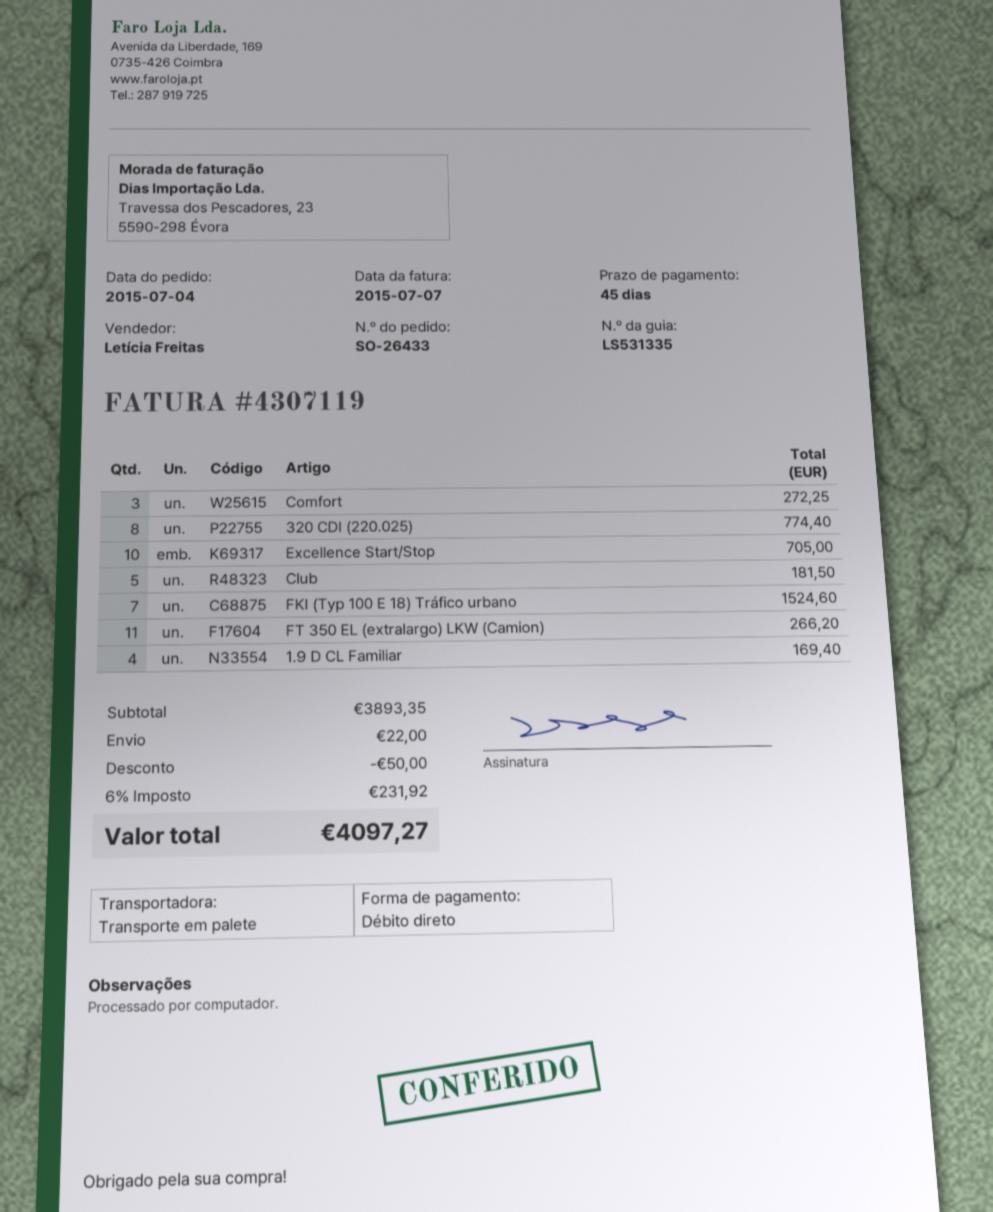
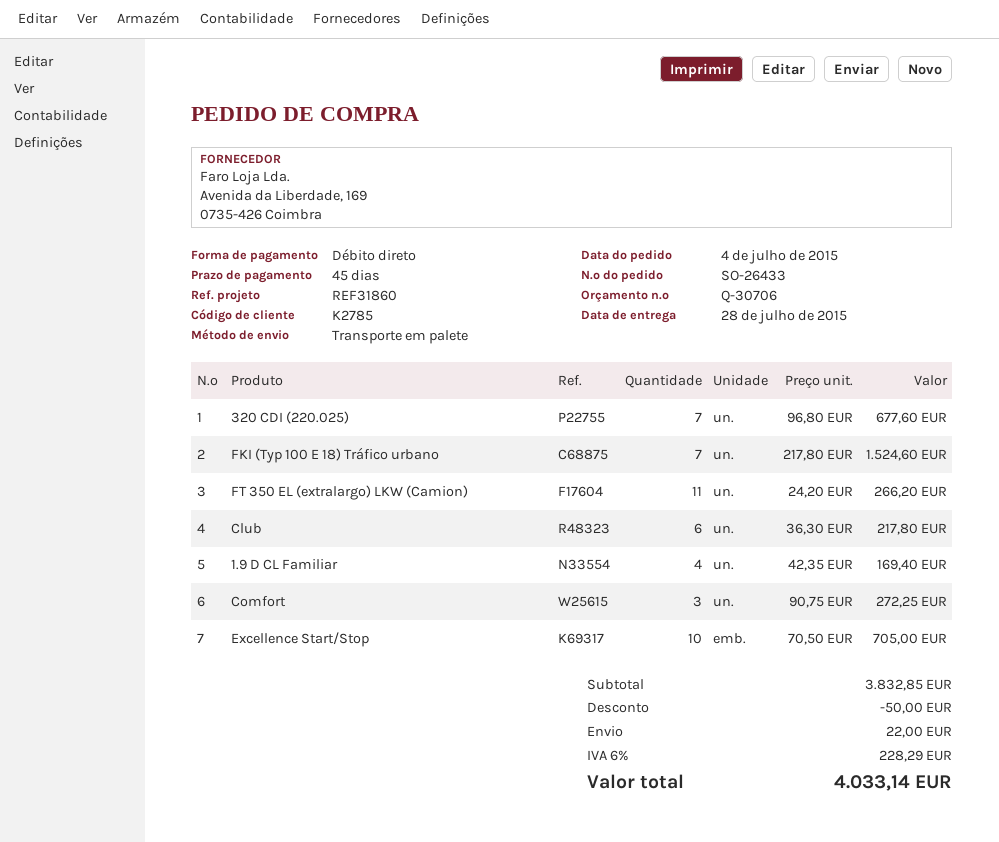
320 CDI (220.025): 8 for 774.40 -> 7 for 677.60
Club: 5 for 181.50 -> 6 for 217.80
subtotal: 3893.35 -> 3832.85
tax: 6% = 231.92 -> 6% = 228.29
total: 4097.27 -> 4033.14

